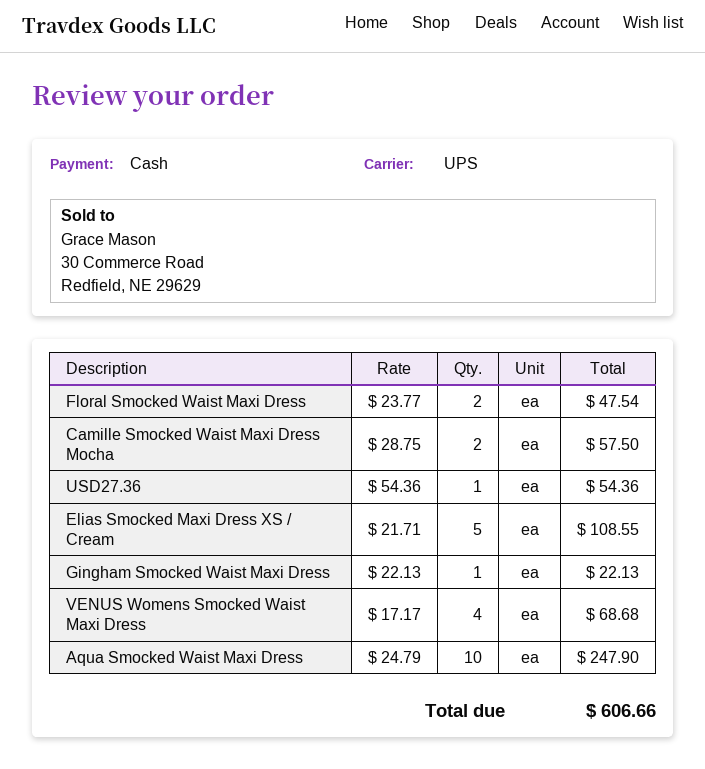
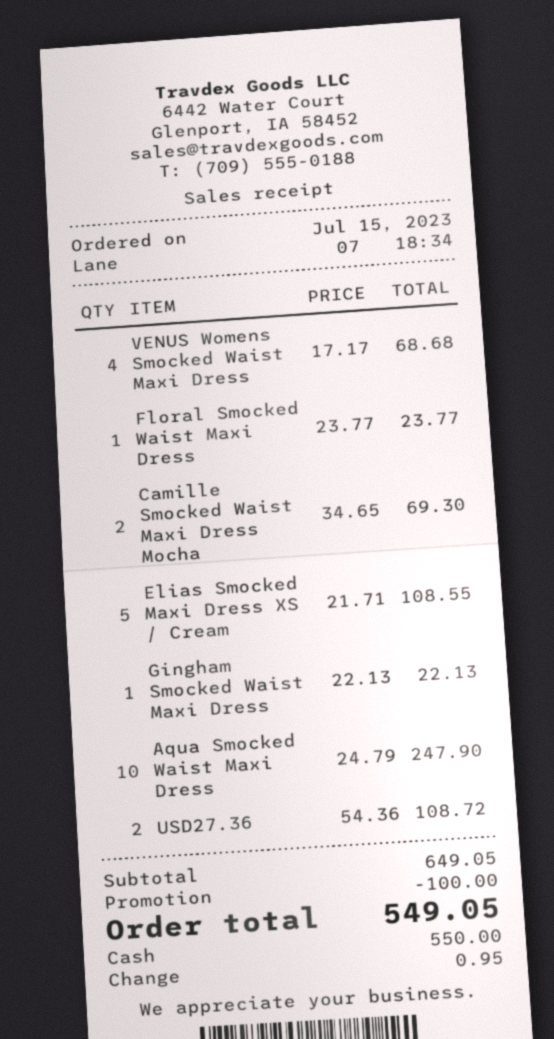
Floral Smocked Waist Maxi Dress: 2 x 23.77 = 47.54 -> 1 x 23.77 = 23.77
Camille Smocked Waist Maxi Dress Mocha: 2 x 28.75 = 57.50 -> 2 x 34.65 = 69.30
USD27.36: 1 x 54.36 = 54.36 -> 2 x 54.36 = 108.72
discount: none -> 100.00
total: 606.66 -> 549.05

